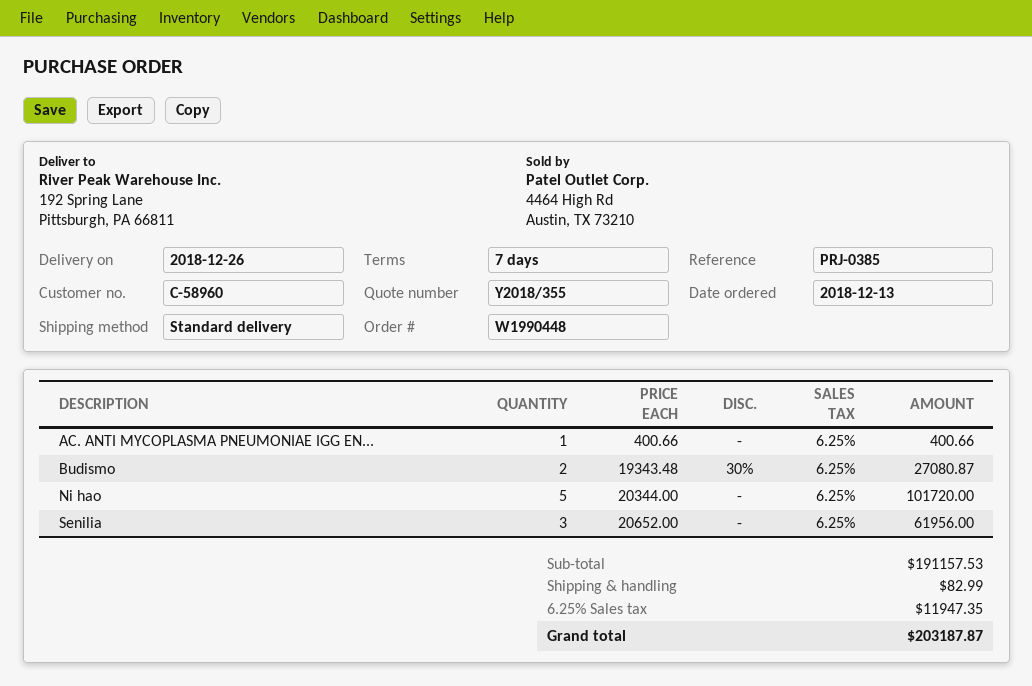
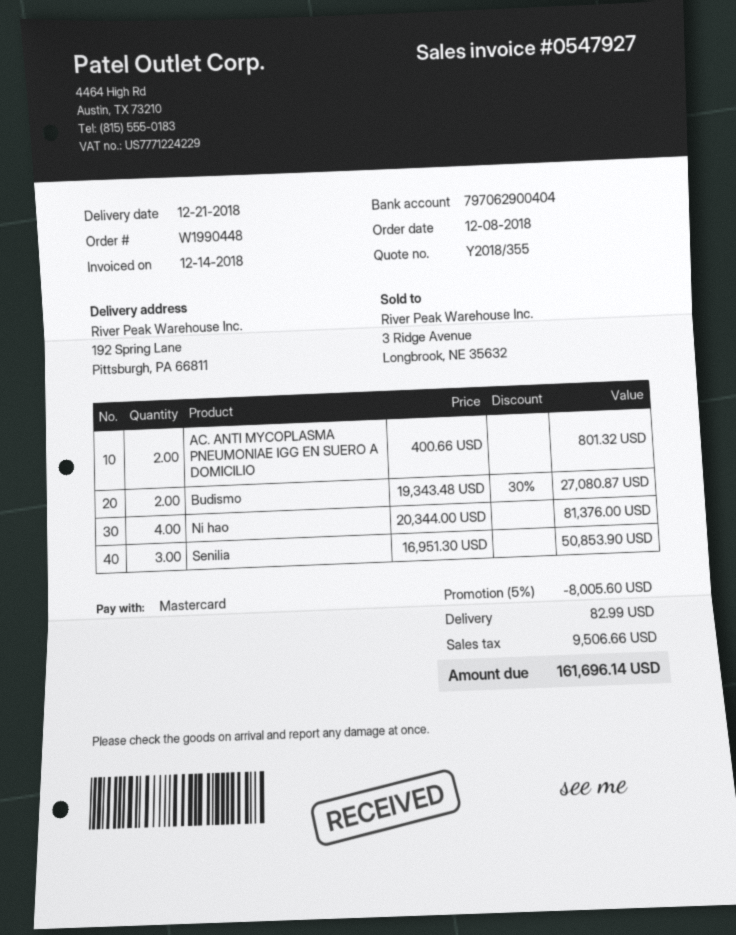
order date: 2018-12-13 -> 2018-12-08
delivery date: 2018-12-26 -> 2018-12-21
AC. ANTI MYCOPLASMA PNEUMONIAE IGG EN...: 1 x 400.66 = 400.66 -> 2 x 400.66 = 801.32
Ni hao: 5 x 20344.00 = 101720.00 -> 4 x 20344.00 = 81376.00
Senilia: 3 x 20652.00 = 61956.00 -> 3 x 16951.30 = 50853.90
discount: none -> 5% = 8005.60
tax: 11947.35 -> 9506.66
total: 203187.87 -> 161696.14

